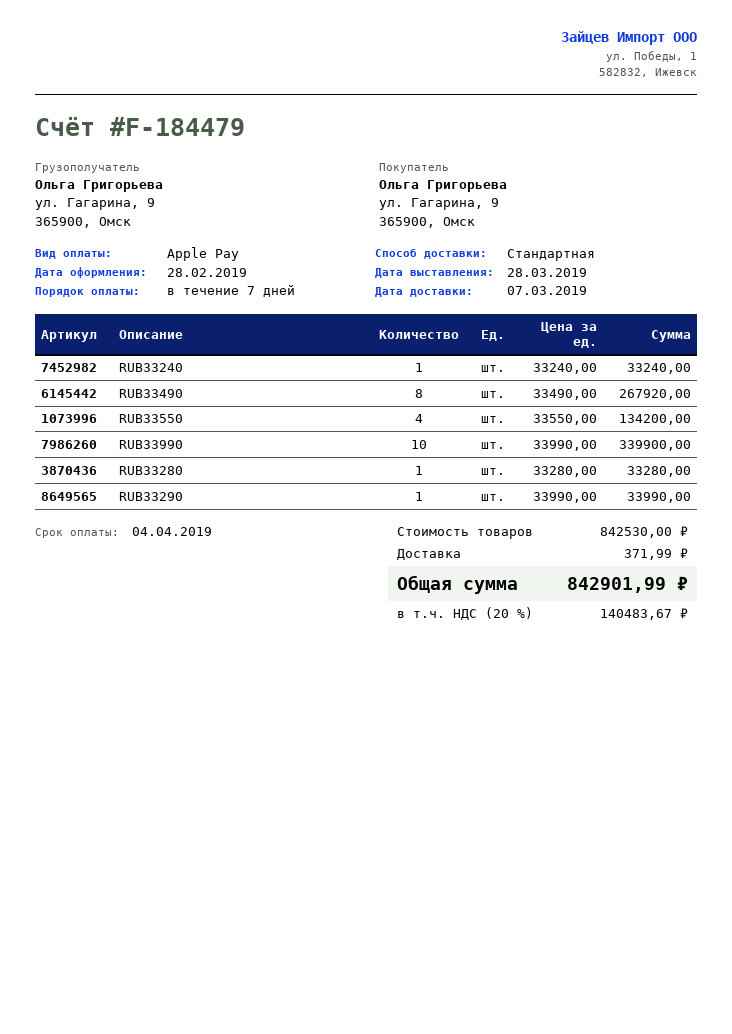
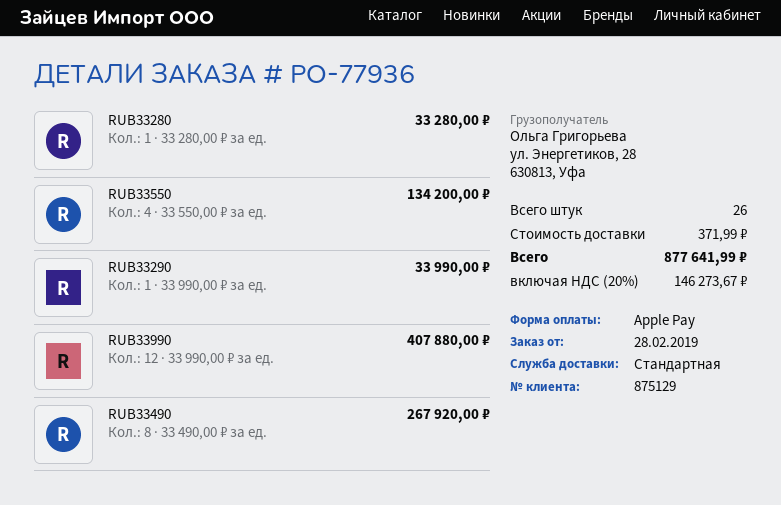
ship to: ул. Гагарина, 9, 365900, Омск -> ул. Энергетиков, 28, 630813, Уфа
RUB33240: 1 x 33240.00 = 33240.00 -> none
RUB33990: 10 x 33990.00 = 339900.00 -> 12 x 33990.00 = 407880.00
tax: 20% = 140483.67 -> 20% = 146273.67
total: 842901.99 -> 877641.99

